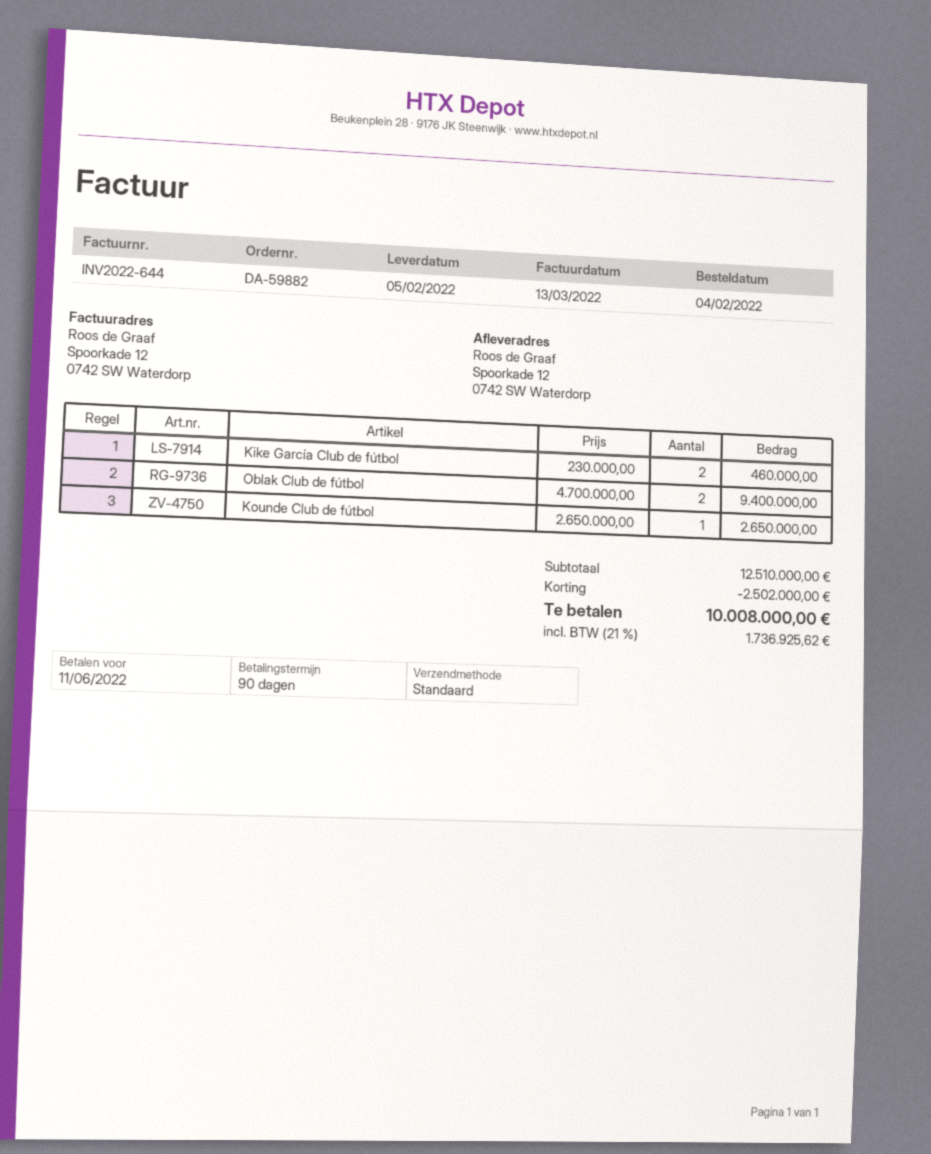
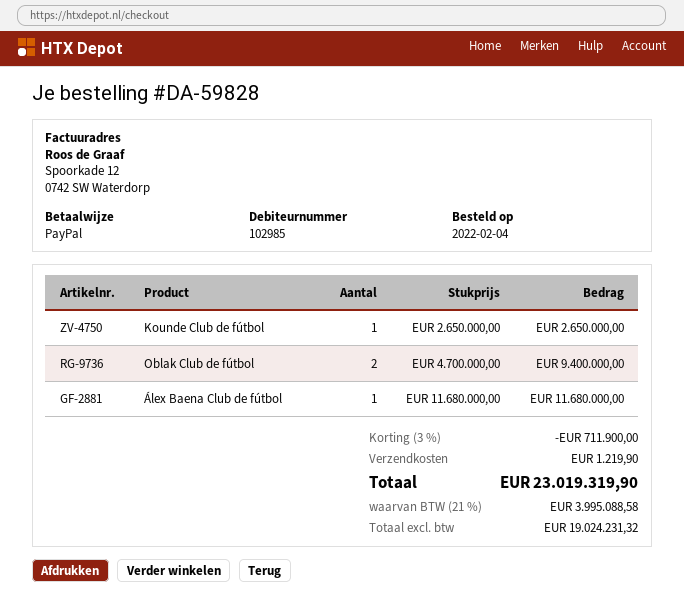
order number: DA-59882 -> DA-59828
Kike García Club de fútbol: 2 x 230000.00 = 460000.00 -> none
Álex Baena Club de fútbol: none -> 1 x 11680000.00 = 11680000.00
discount: 2502000.00 -> 711900.00
shipping: none -> 1219.90
tax: 21% = 1736925.62 -> 21% = 3995088.58
total: 10008000.00 -> 23019319.90

